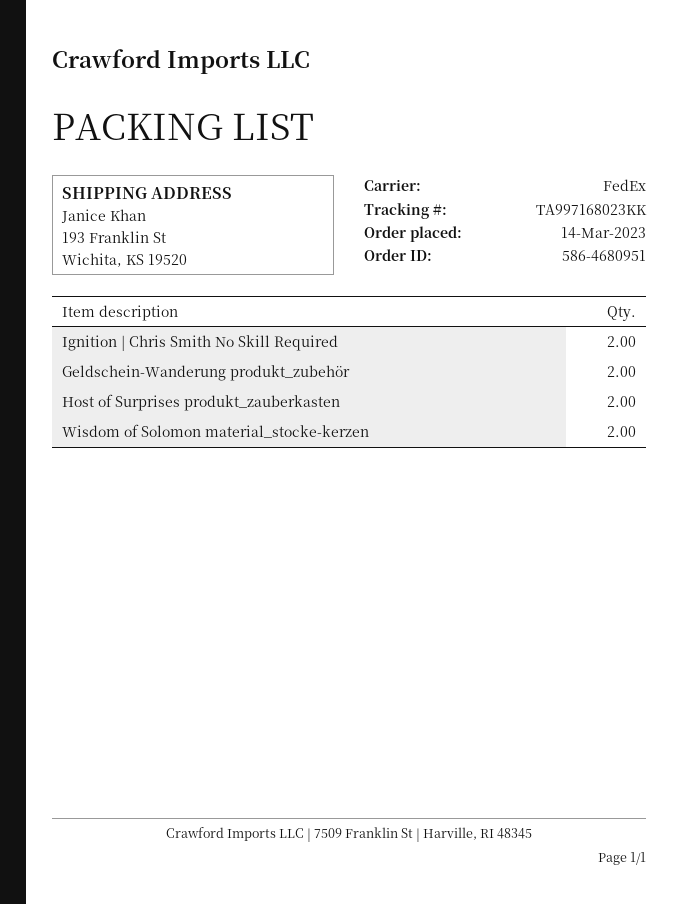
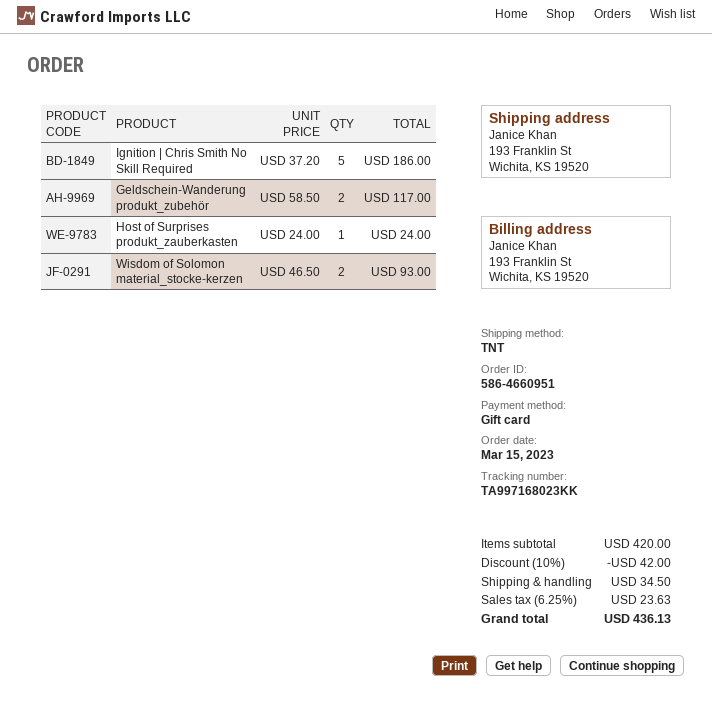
order number: 586-4680951 -> 586-4660951
order date: 2023-03-14 -> 2023-03-15
shipping method: FedEx -> TNT
Ignition | Chris Smith No Skill Required: 2 -> 5
Host of Surprises produkt_zauberkasten: 2 -> 1

